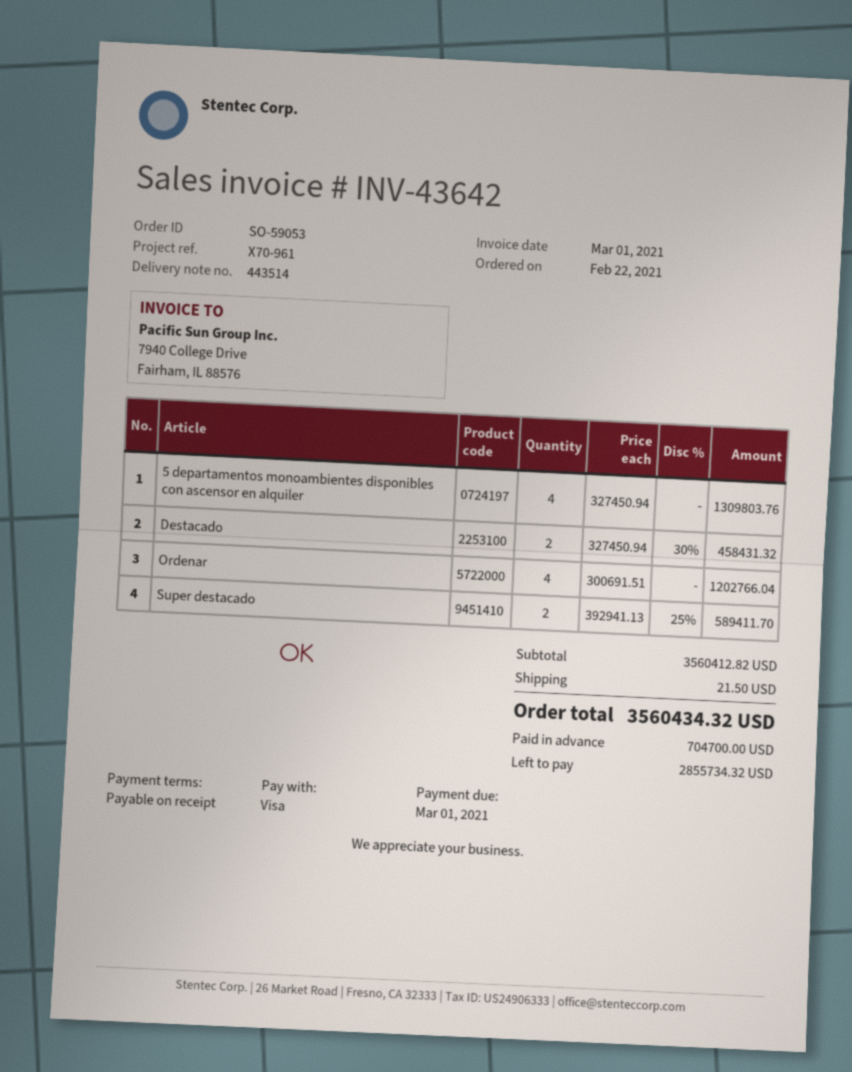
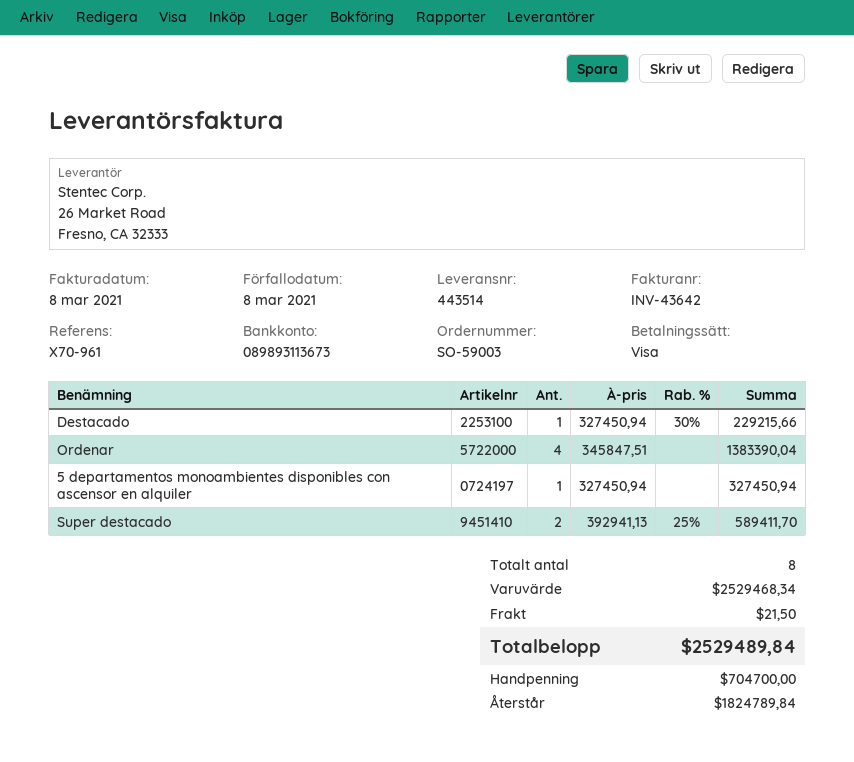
order number: SO-59053 -> SO-59003
invoice date: 2021-03-01 -> 2021-03-08
due date: 2021-03-01 -> 2021-03-08
5 departamentos monoambientes disponibles con ascensor en alquiler: 4 x 327450.94 = 1309803.76 -> 1 x 327450.94 = 327450.94
Destacado: 2 x 327450.94 - 30% = 458431.32 -> 1 x 327450.94 - 30% = 229215.66
Ordenar: 4 x 300691.51 = 1202766.04 -> 4 x 345847.51 = 1383390.04
subtotal: 3560412.82 -> 2529468.34
total: 3560434.32 -> 2529489.84
balance: 2855734.32 -> 1824789.84

